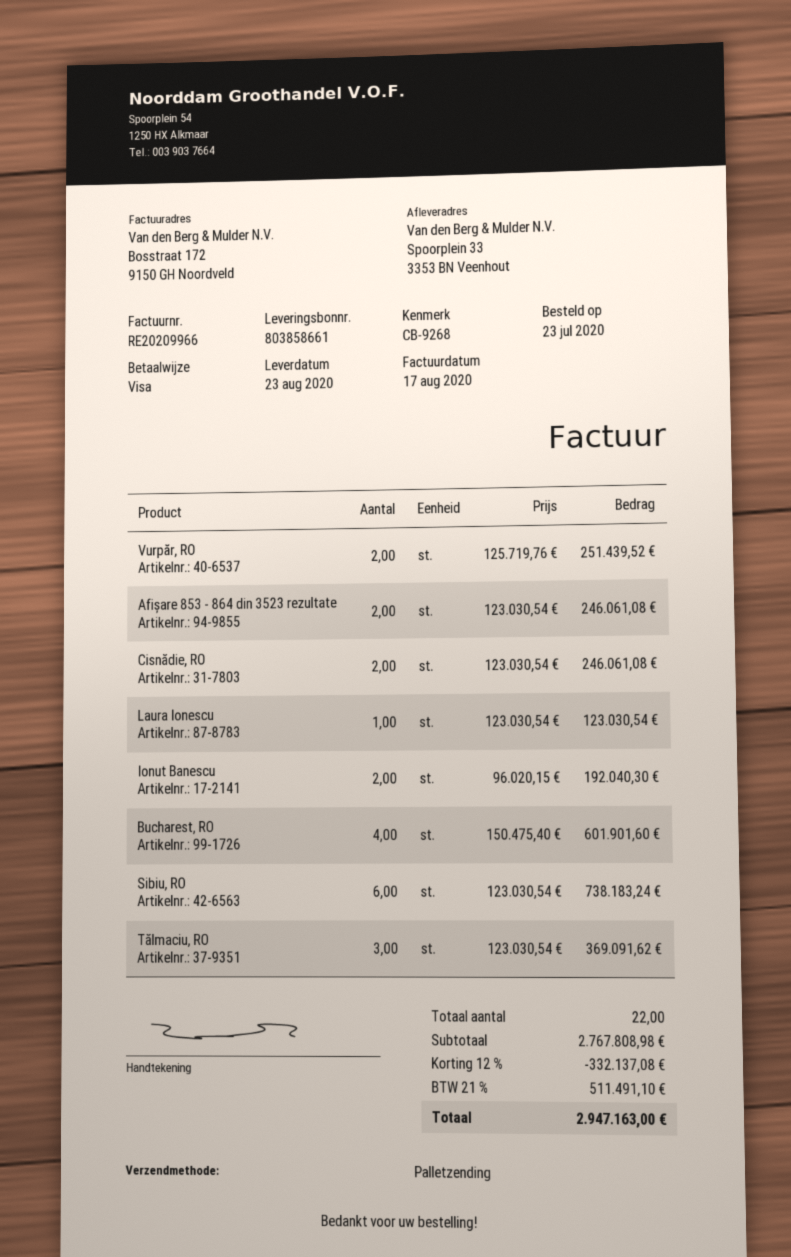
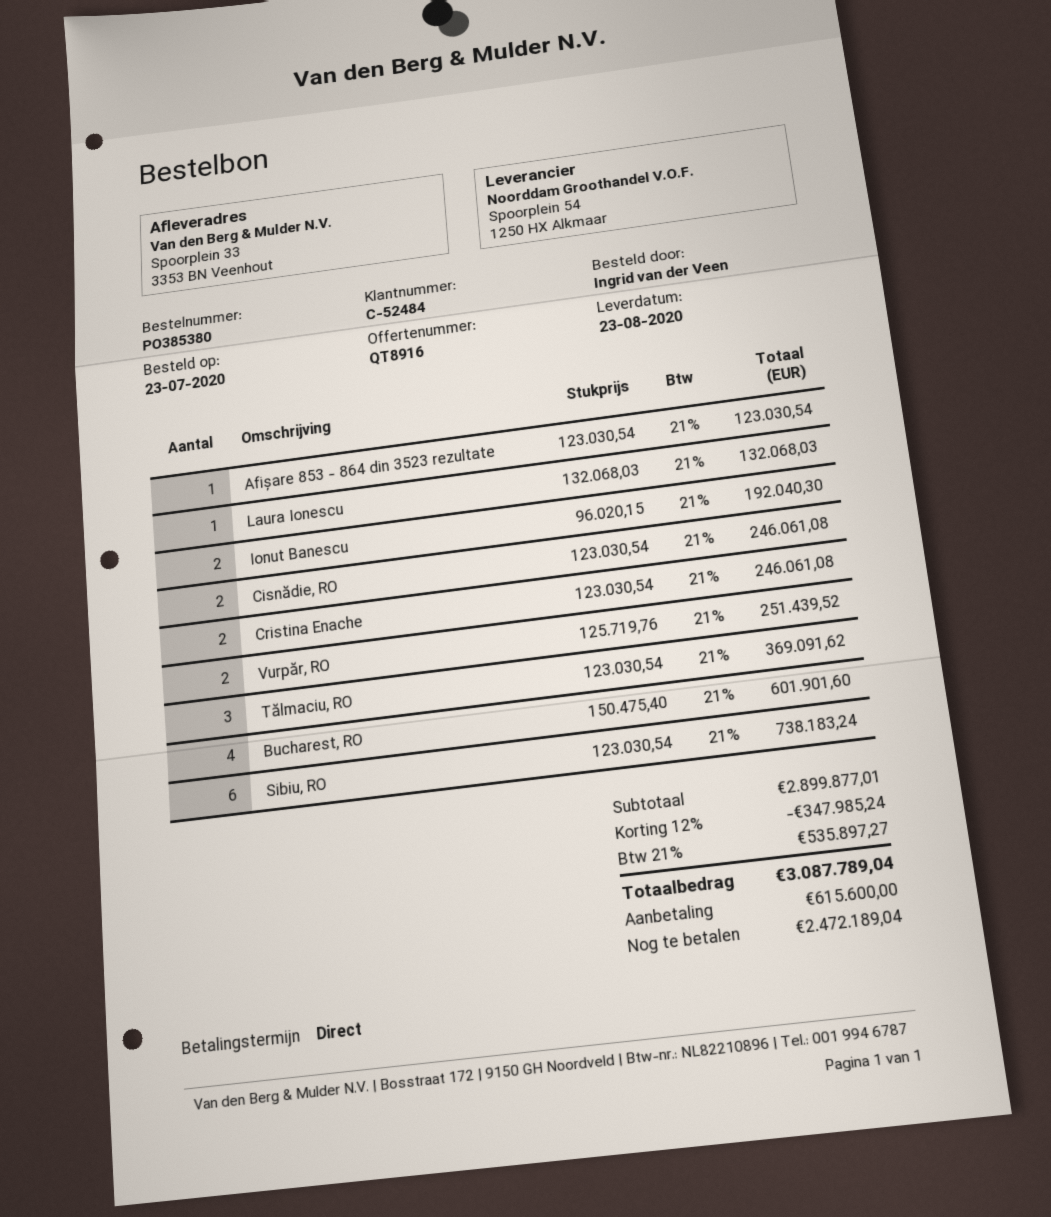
Afișare 853 - 864 din 3523 rezultate: 2 x 123030.54 = 246061.08 -> 1 x 123030.54 = 123030.54
Laura Ionescu: 1 x 123030.54 = 123030.54 -> 1 x 132068.03 = 132068.03
Cristina Enache: none -> 2 x 123030.54 = 246061.08
subtotal: 2767808.98 -> 2899877.01
discount: 12% = 332137.08 -> 12% = 347985.24
tax: 21% = 511491.10 -> 21% = 535897.27
total: 2947163.00 -> 3087789.04

